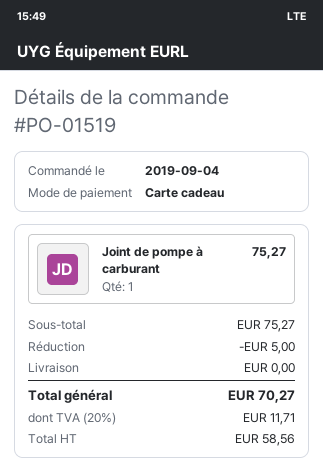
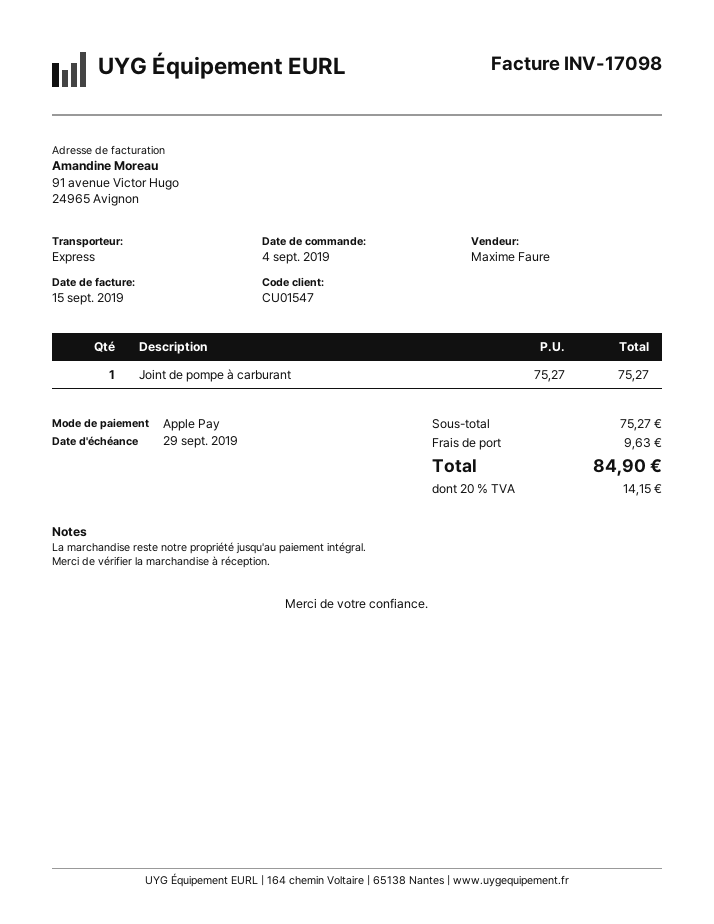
payment method: gift card -> Apple Pay
discount: 5.00 -> none
shipping: 0.00 -> 9.63
tax: 20% = 11.71 -> 20% = 14.15
total: 70.27 -> 84.90

